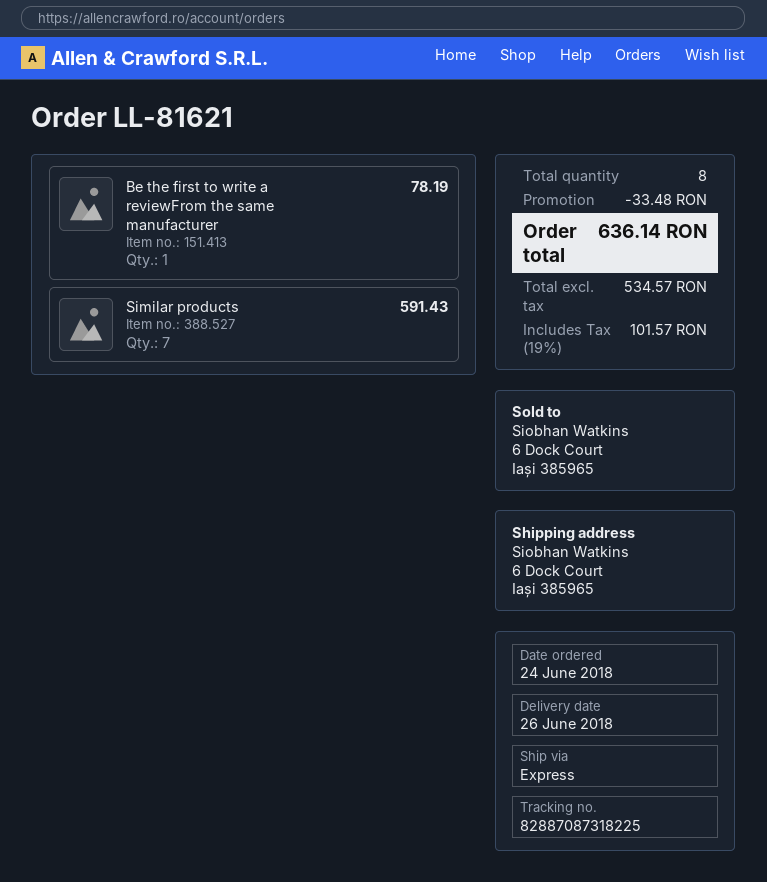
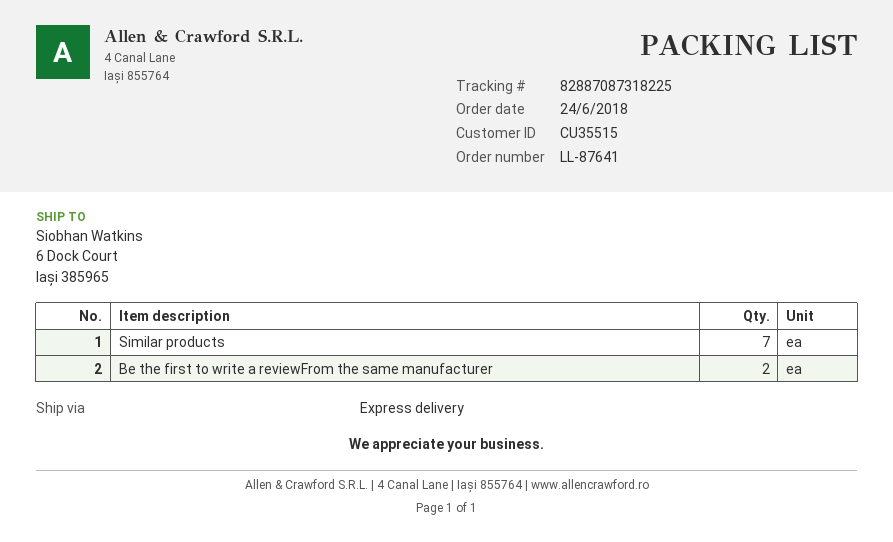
order number: LL-81621 -> LL-87641
Be the first to write a reviewFrom the same manufacturer: 1 -> 2

